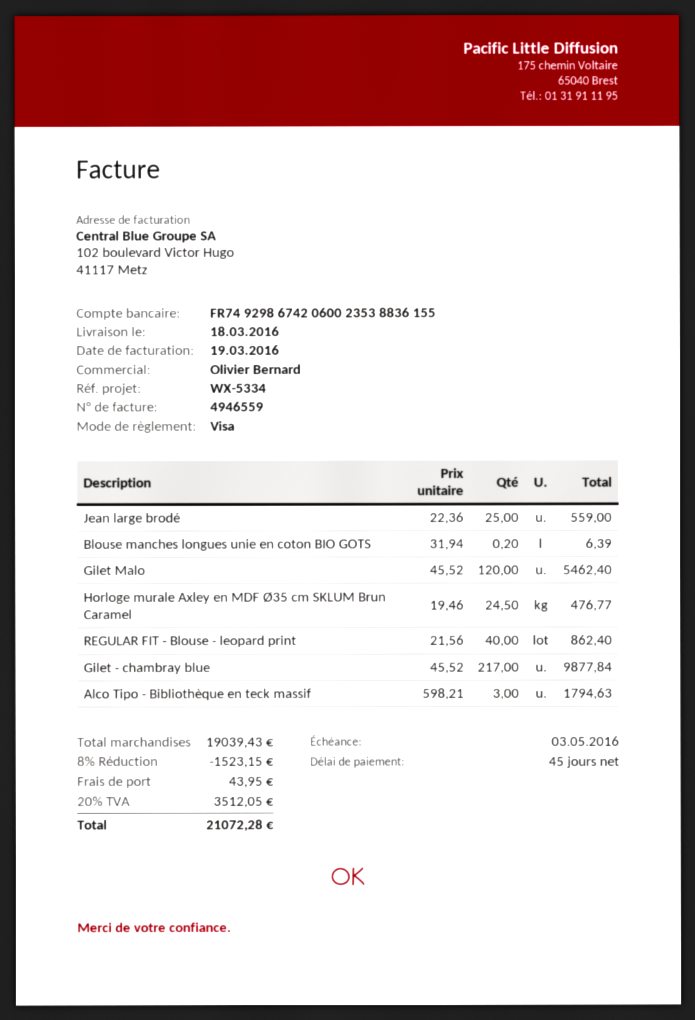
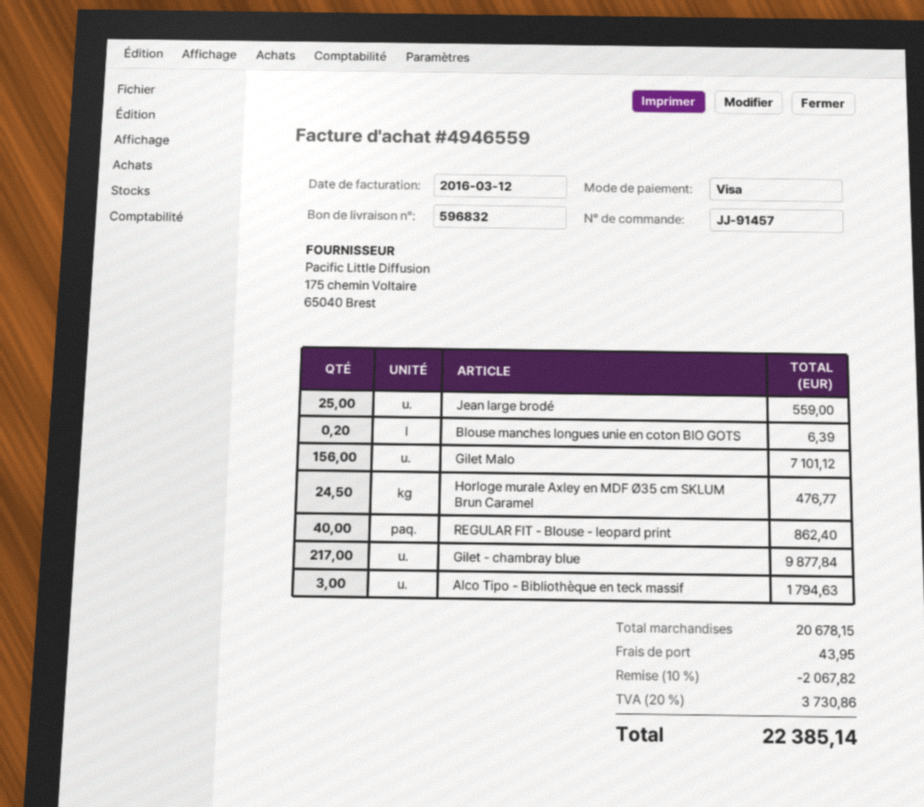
invoice date: 2016-03-19 -> 2016-03-12
Gilet Malo: 120 for 5462.40 -> 156 for 7101.12
subtotal: 19039.43 -> 20678.15
discount: 8% = 1523.15 -> 10% = 2067.82
tax: 20% = 3512.05 -> 20% = 3730.86
total: 21072.28 -> 22385.14

